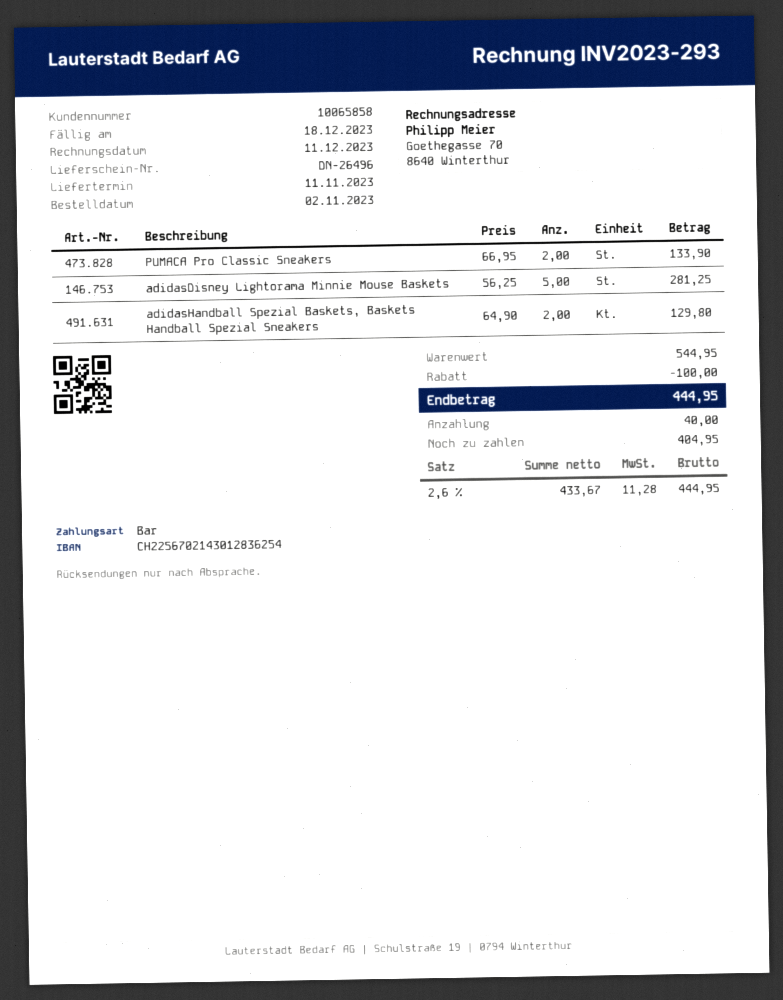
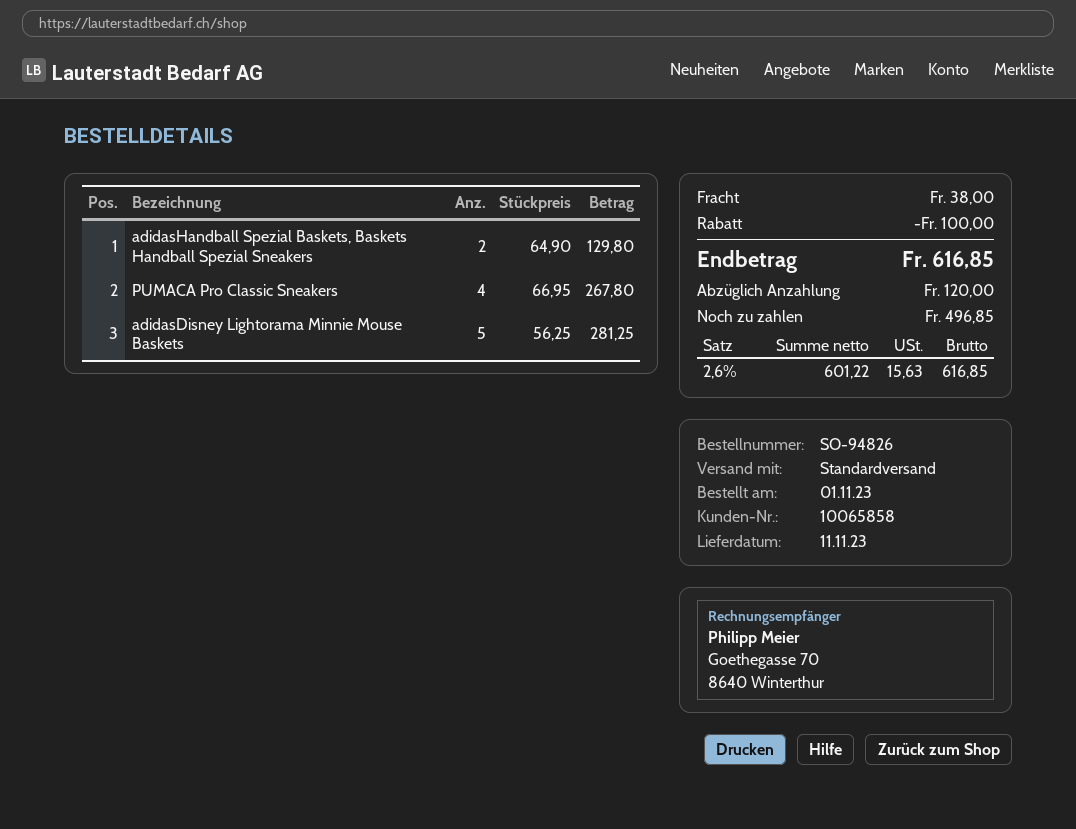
order date: 2023-11-02 -> 2023-11-01
PUMACA Pro Classic Sneakers: 2 x 66.95 = 133.90 -> 4 x 66.95 = 267.80
shipping: none -> 38.00
net: 433.67 -> 601.22
tax: 2.6% = 11.28 -> 2.6% = 15.63
total: 444.95 -> 616.85
deposit: 40.00 -> 120.00
balance: 404.95 -> 496.85

